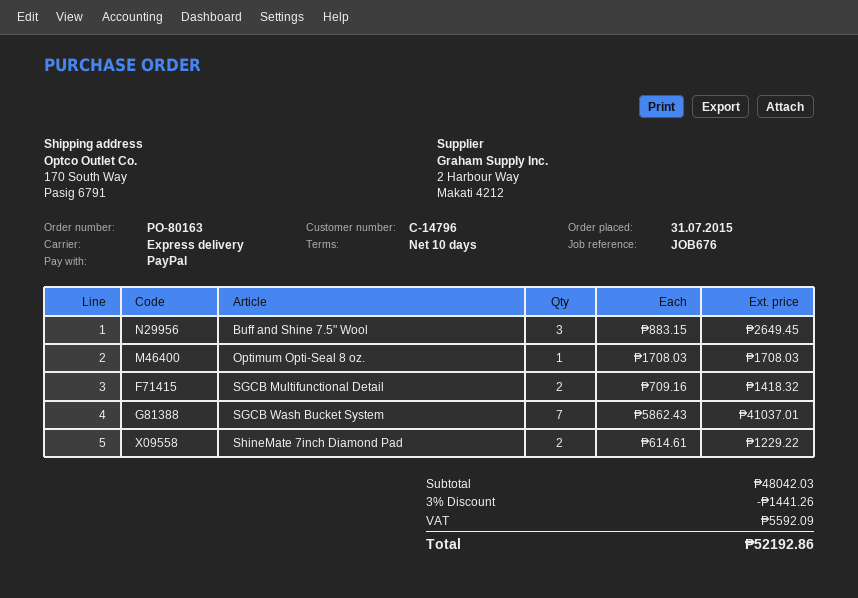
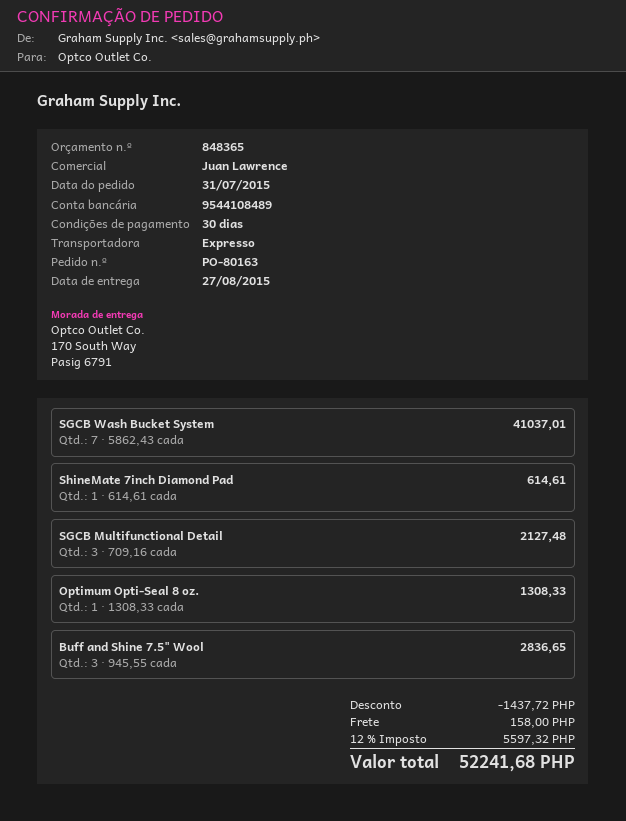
payment terms: 10 days -> 30 days
Buff and Shine 7.5" Wool: 3 x 883.15 = 2649.45 -> 3 x 945.55 = 2836.65
Optimum Opti-Seal 8 oz.: 1 x 1708.03 = 1708.03 -> 1 x 1308.33 = 1308.33
SGCB Multifunctional Detail: 2 x 709.16 = 1418.32 -> 3 x 709.16 = 2127.48
ShineMate 7inch Diamond Pad: 2 x 614.61 = 1229.22 -> 1 x 614.61 = 614.61
discount: 1441.26 -> 1437.72
shipping: none -> 158.00
tax: 5592.09 -> 5597.32
total: 52192.86 -> 52241.68

